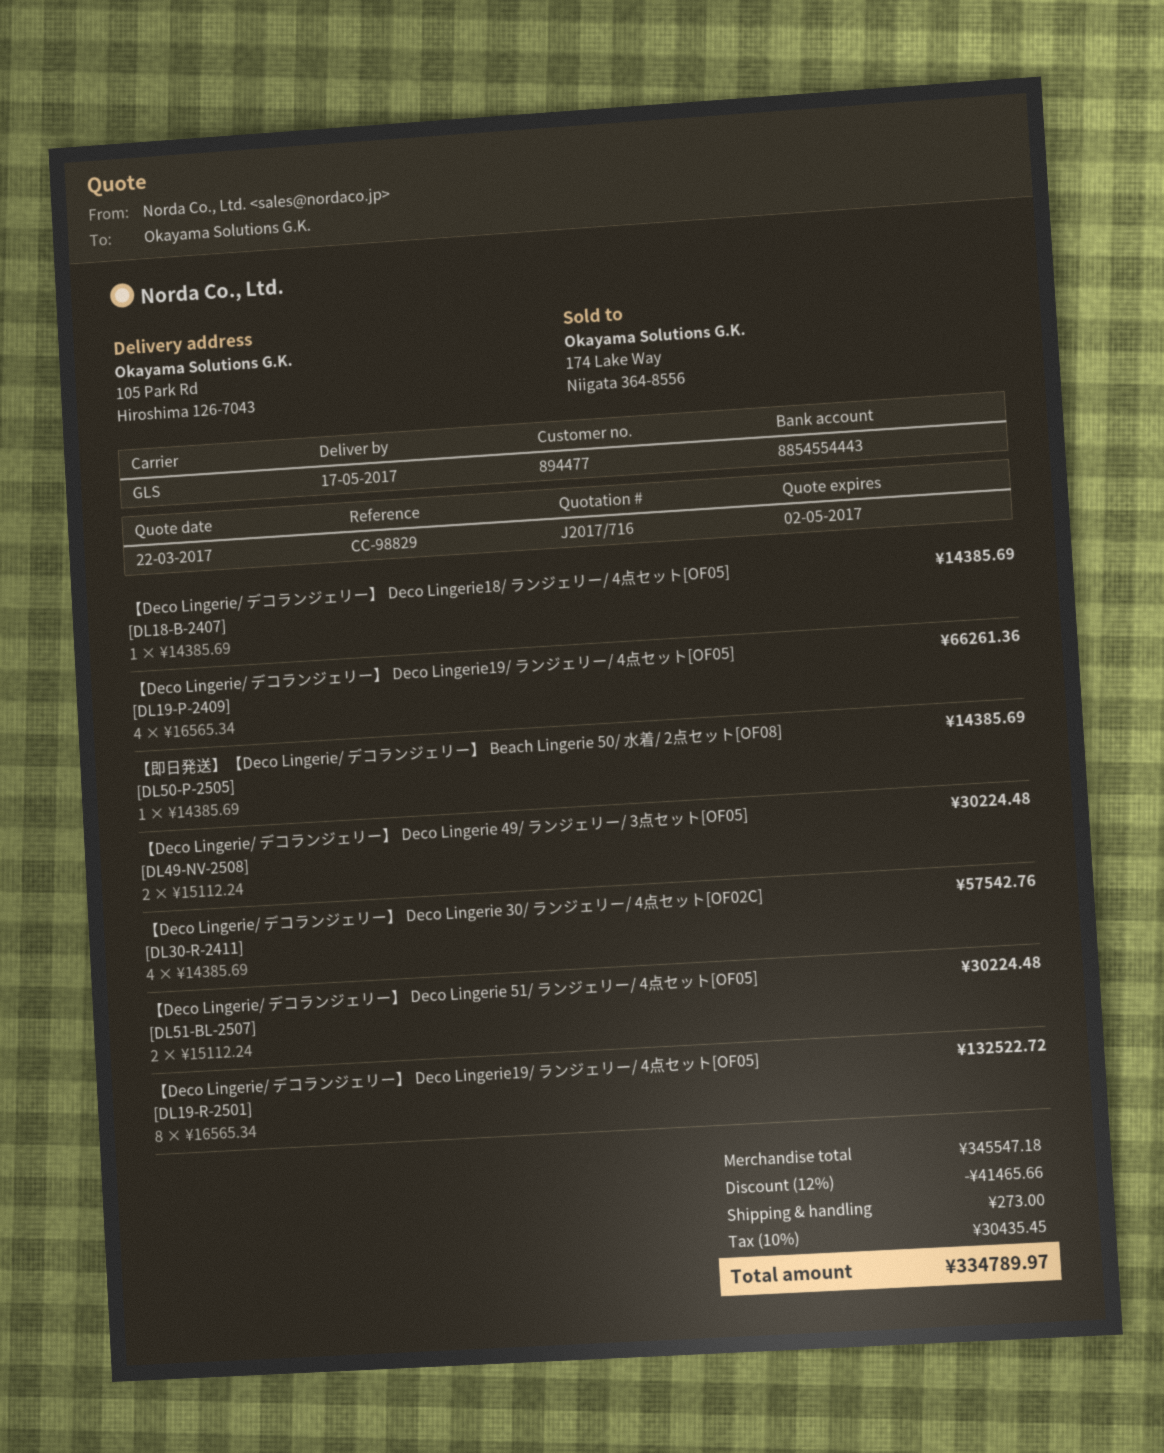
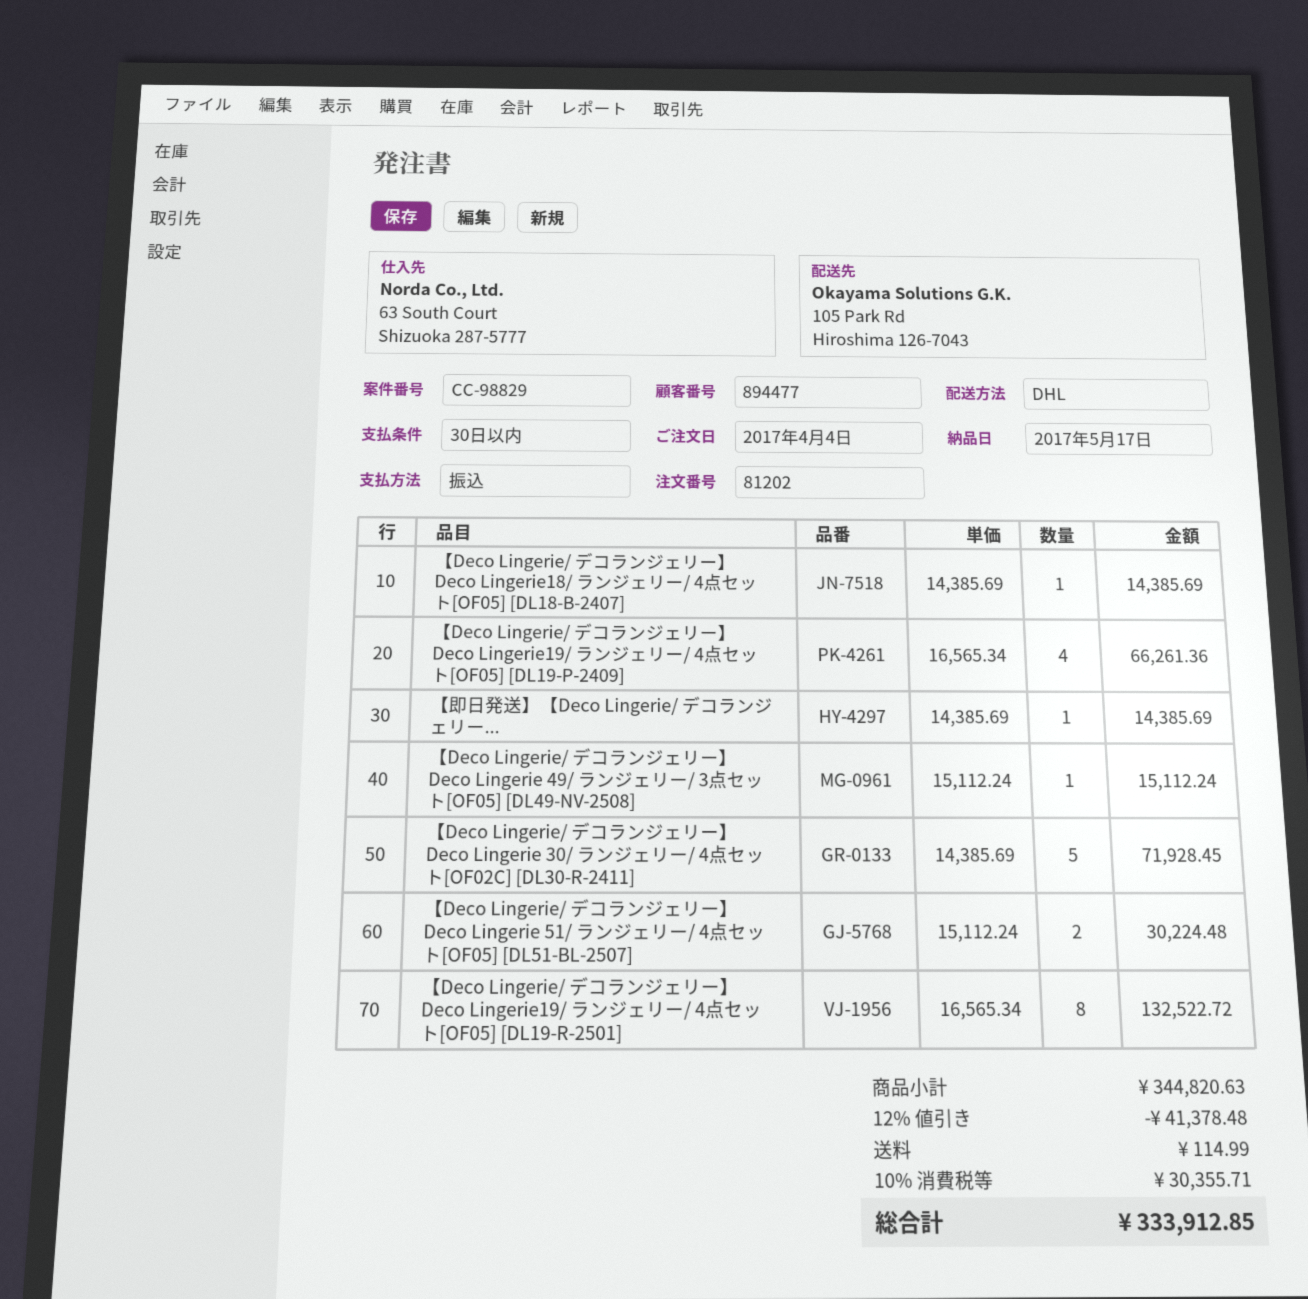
shipping method: GLS -> DHL
【Deco Lingerie/ デコランジェリー】 Deco Lingerie 49/ ランジェリー/ 3点セット[OF05] [DL49-NV-2508]: 2 x 15112.24 = 30224.48 -> 1 x 15112.24 = 15112.24
【Deco Lingerie/ デコランジェリー】 Deco Lingerie 30/ ランジェリー/ 4点セット[OF02C] [DL30-R-2411]: 4 x 14385.69 = 57542.76 -> 5 x 14385.69 = 71928.45
subtotal: 345547.18 -> 344820.63
discount: 12% = 41465.66 -> 12% = 41378.48
shipping: 273.00 -> 114.99
tax: 10% = 30435.45 -> 10% = 30355.71
total: 334789.97 -> 333912.85

